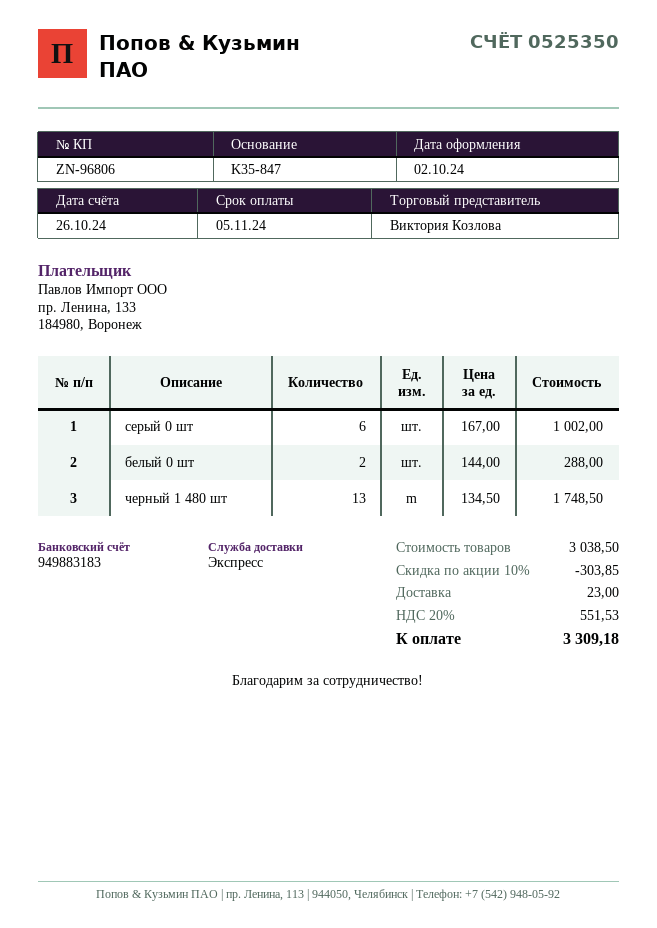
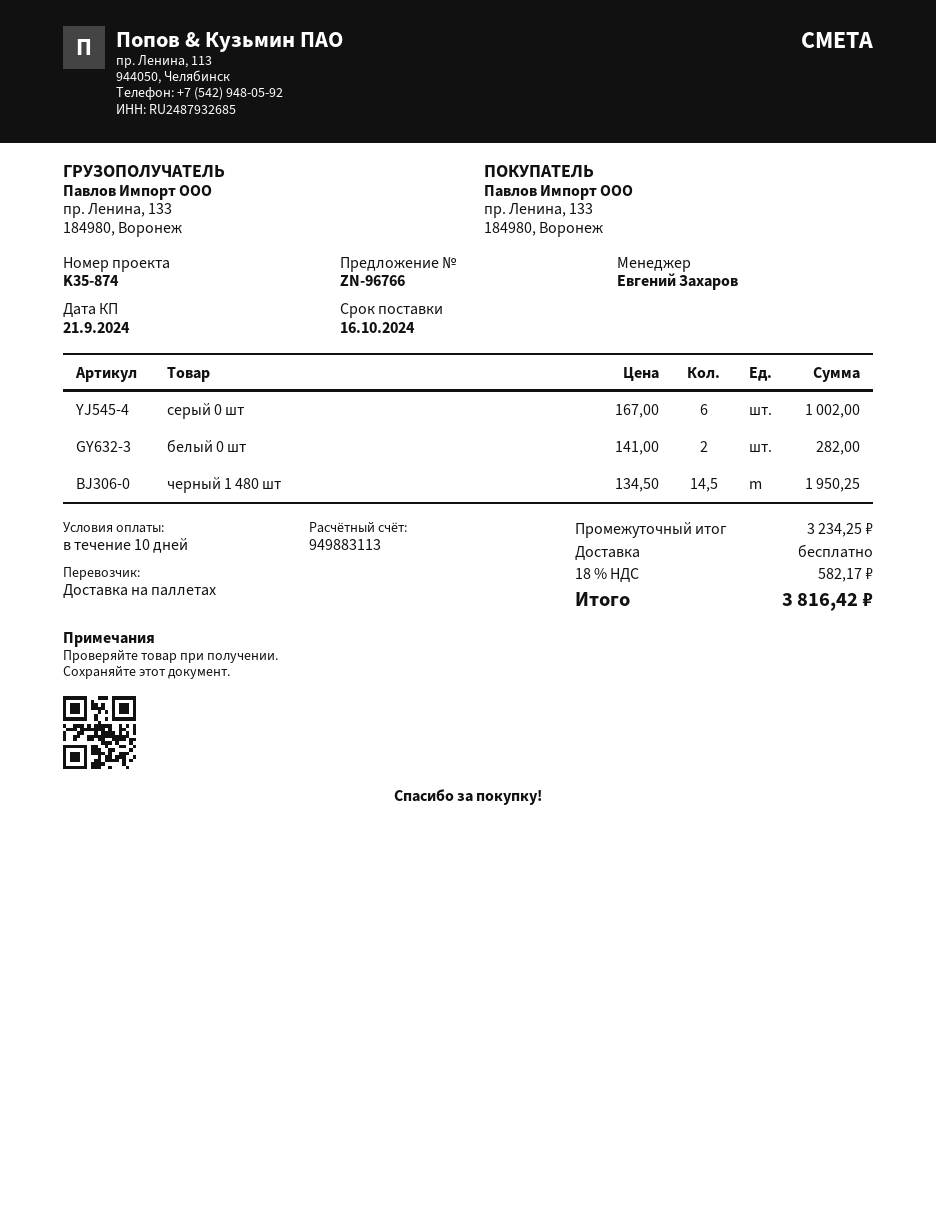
quote number: ZN-96806 -> ZN-96766
reference: K35-847 -> K35-874
sales rep: Виктория Козлова -> Евгений Захаров
bank account: 949883183 -> 949883113
shipping method: express -> pallet freight
белый 0 шт: 2 x 144.00 = 288.00 -> 2 x 141.00 = 282.00
черный 1 480 шт: 13 x 134.50 = 1748.50 -> 14.5 x 134.50 = 1950.25
subtotal: 3038.50 -> 3234.25
discount: 10% = 303.85 -> none
shipping: 23.00 -> 0.00
tax: 20% = 551.53 -> 18% = 582.17
total: 3309.18 -> 3816.42

